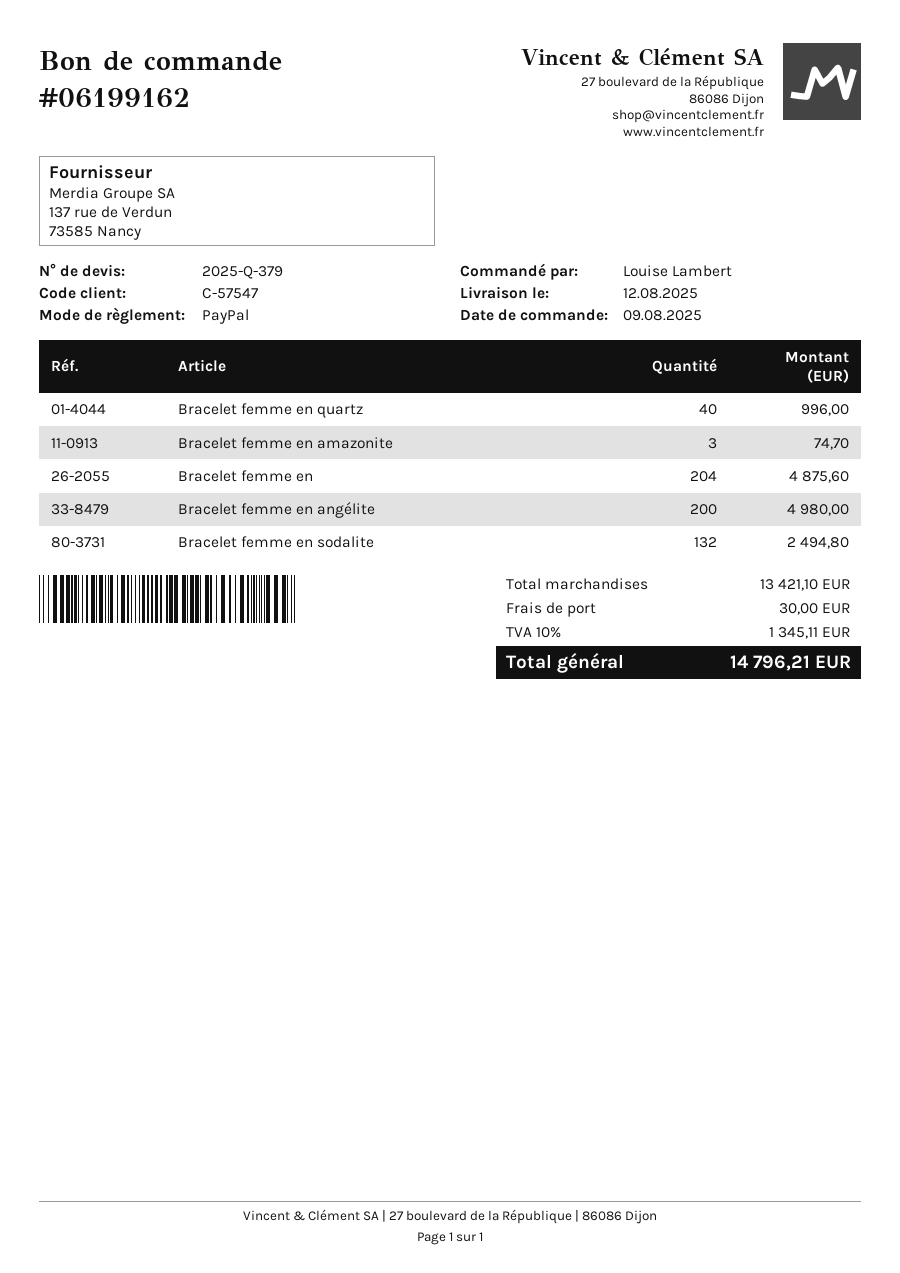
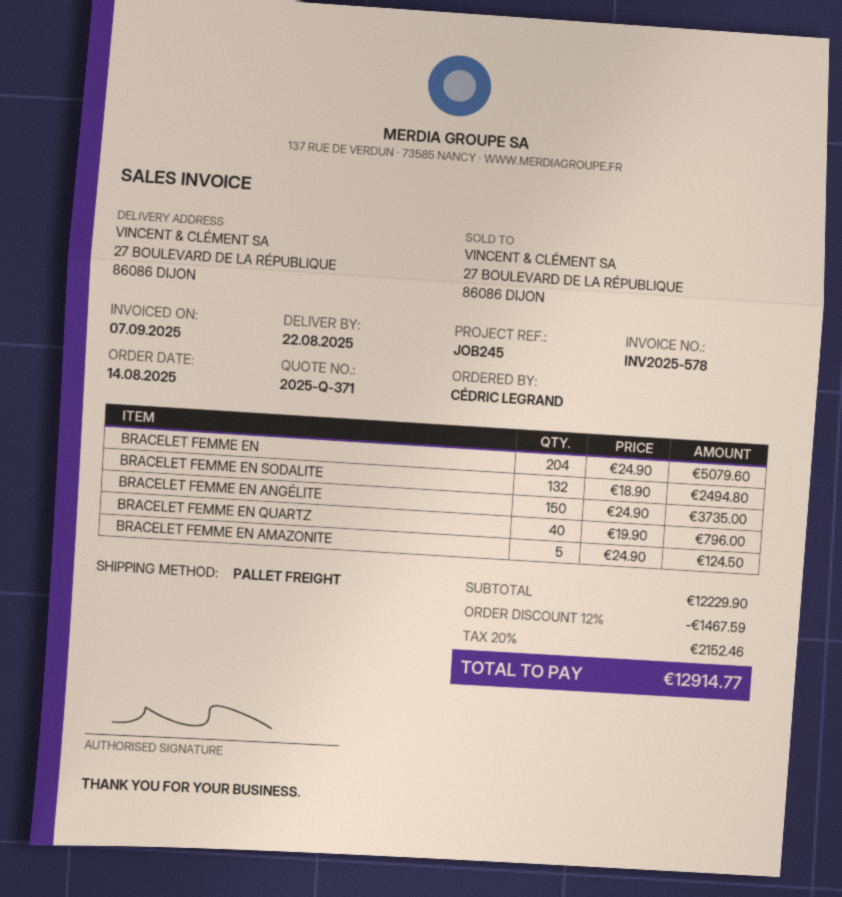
quote number: 2025-Q-379 -> 2025-Q-371
order date: 2025-08-09 -> 2025-08-14
delivery date: 2025-08-12 -> 2025-08-22
ordered by: Louise Lambert -> CÉDRIC LEGRAND
Bracelet femme en quartz: 40 for 996.00 -> 40 for 796.00
Bracelet femme en amazonite: 3 for 74.70 -> 5 for 124.50
Bracelet femme en: 204 for 4875.60 -> 204 for 5079.60
Bracelet femme en angélite: 200 for 4980.00 -> 150 for 3735.00
subtotal: 13421.10 -> 12229.90
discount: none -> 12% = 1467.59
shipping: 30.00 -> none
tax: 10% = 1345.11 -> 20% = 2152.46
total: 14796.21 -> 12914.77

